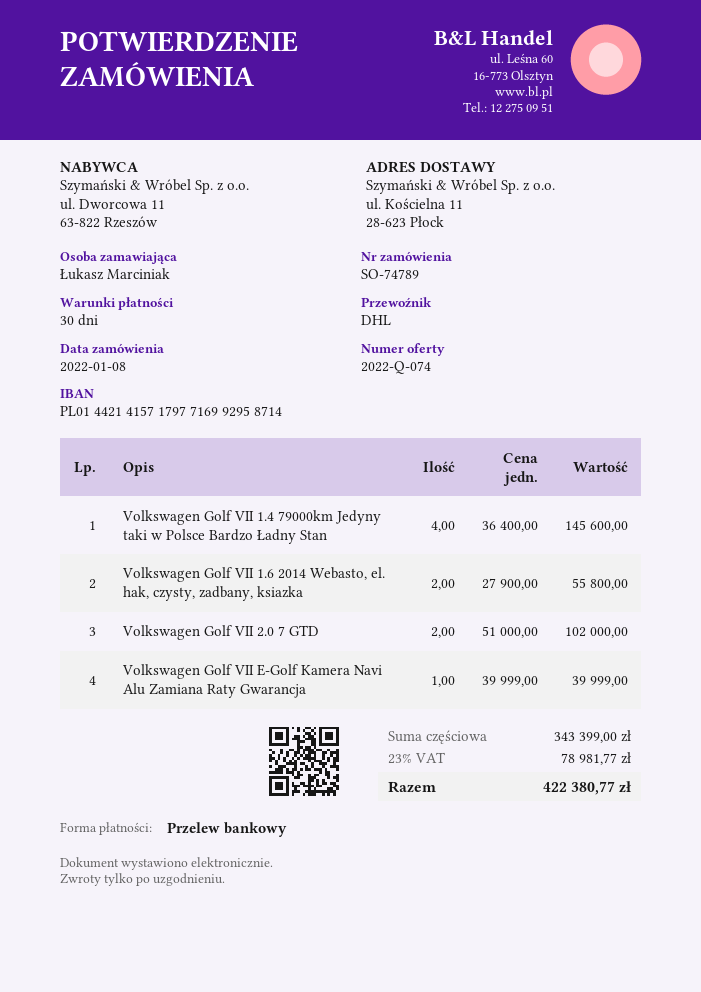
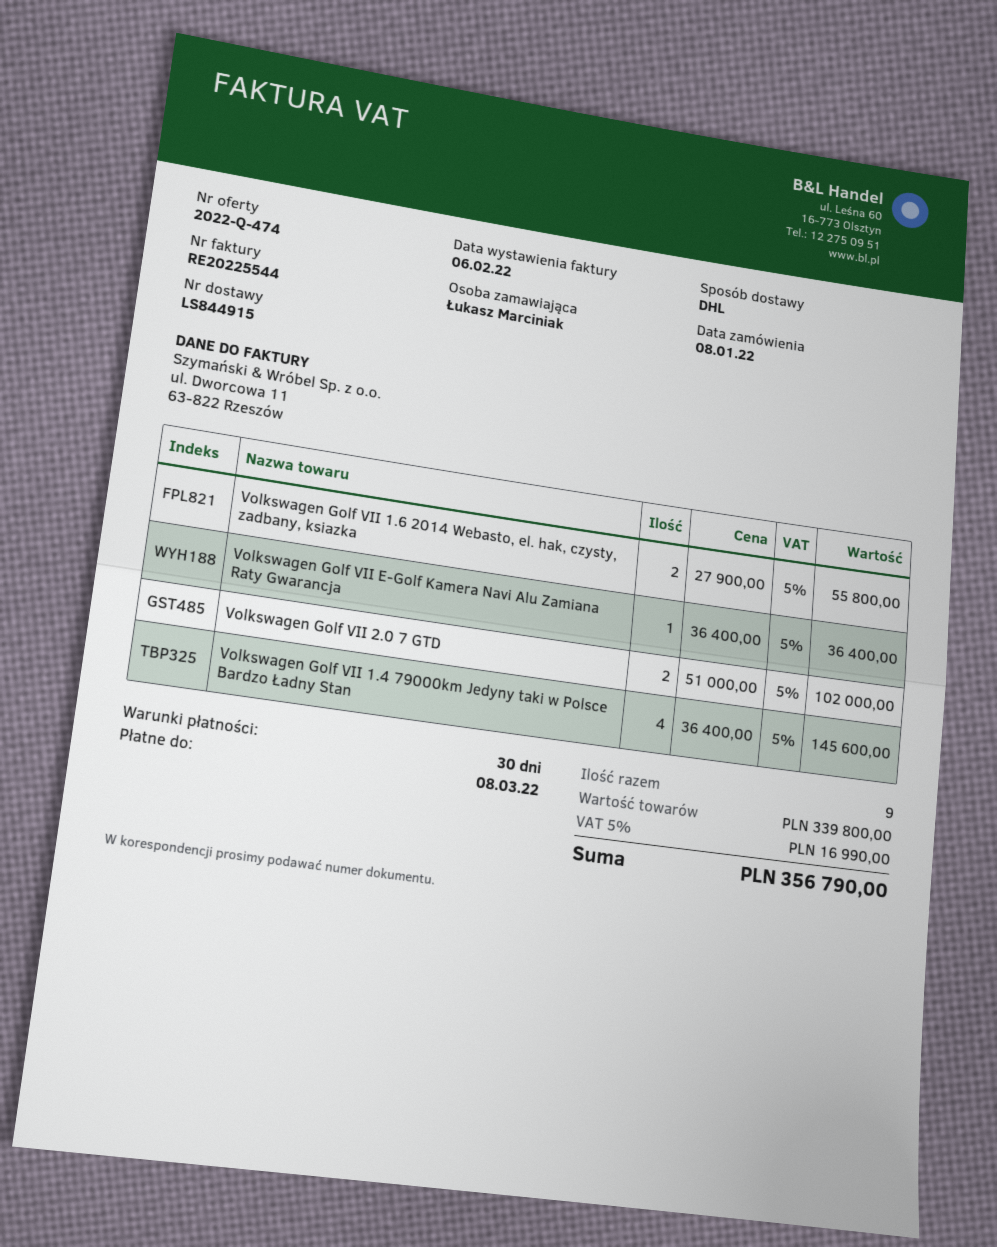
quote number: 2022-Q-074 -> 2022-Q-474
Volkswagen Golf VII E-Golf Kamera Navi Alu Zamiana Raty Gwarancja: 1 x 39999.00 = 39999.00 -> 1 x 36400.00 = 36400.00
subtotal: 343399.00 -> 339800.00
tax: 23% = 78981.77 -> 5% = 16990.00
total: 422380.77 -> 356790.00

